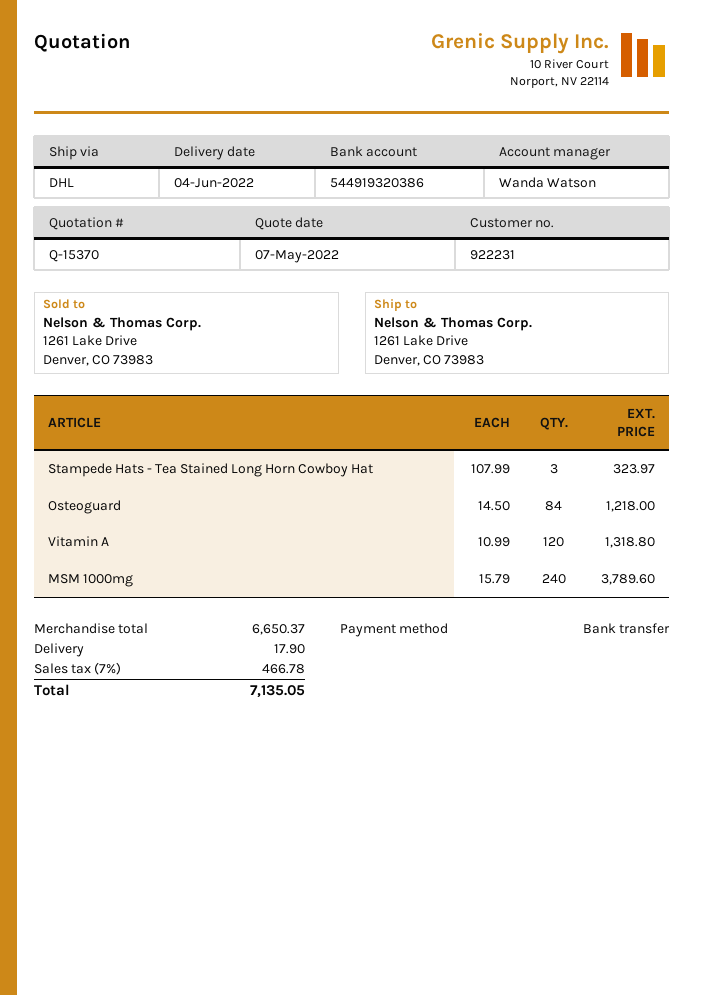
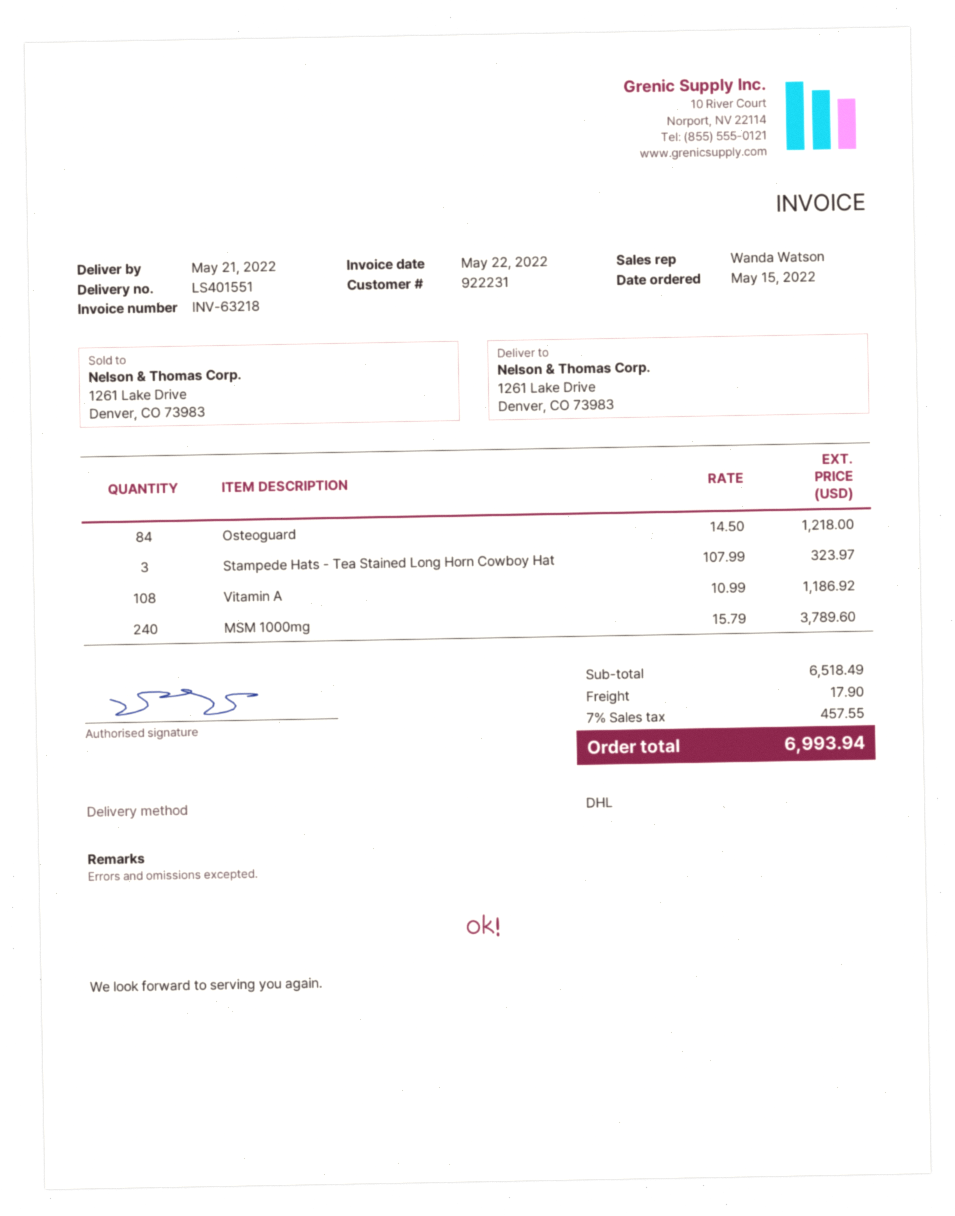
delivery date: 2022-06-04 -> 2022-05-21
Vitamin A: 120 x 10.99 = 1318.80 -> 108 x 10.99 = 1186.92
subtotal: 6650.37 -> 6518.49
tax: 7% = 466.78 -> 7% = 457.55
total: 7135.05 -> 6993.94

